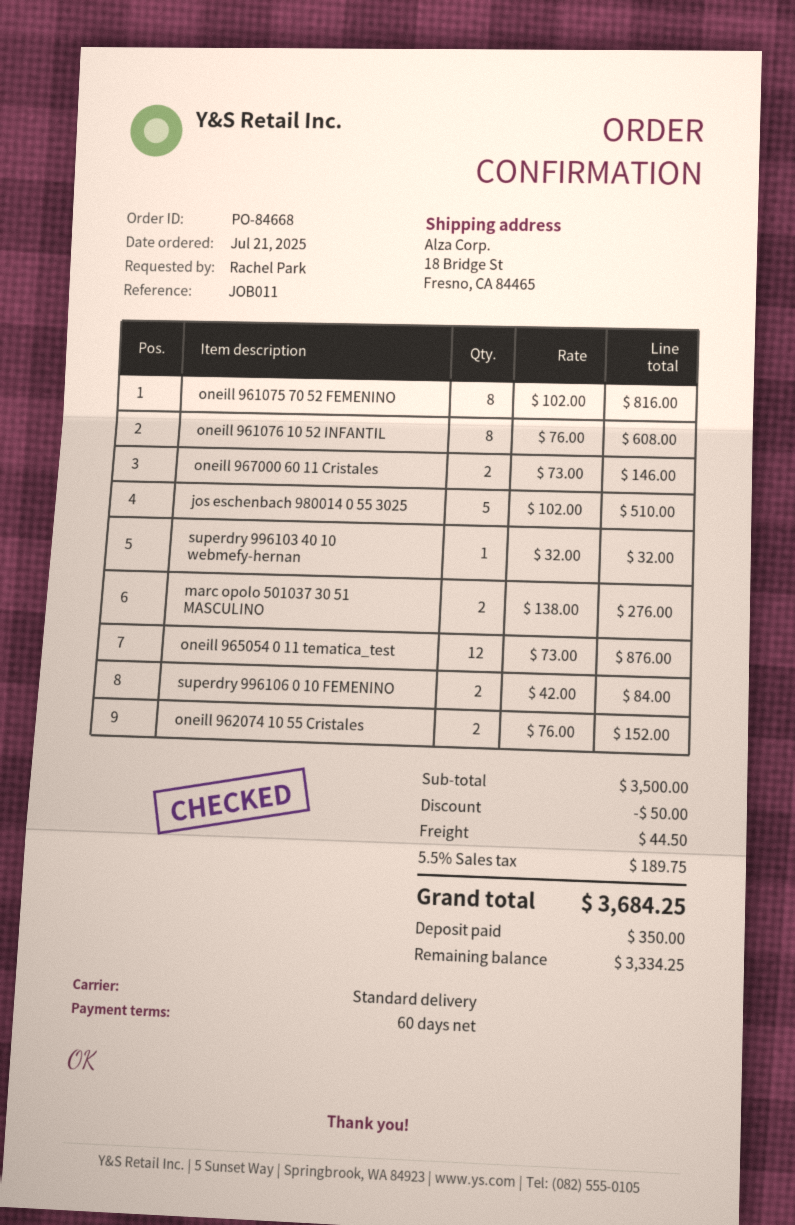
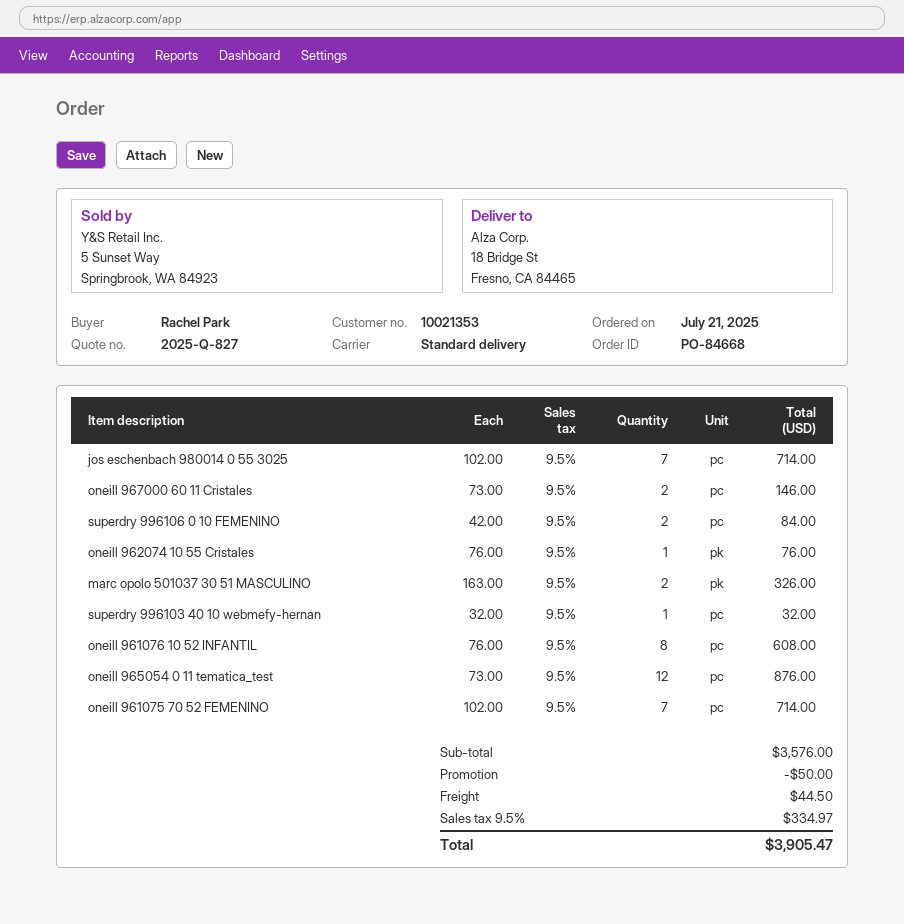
oneill 961075 70 52 FEMENINO: 8 x 102.00 = 816.00 -> 7 x 102.00 = 714.00
jos eschenbach 980014 0 55 3025: 5 x 102.00 = 510.00 -> 7 x 102.00 = 714.00
marc opolo 501037 30 51 MASCULINO: 2 x 138.00 = 276.00 -> 2 x 163.00 = 326.00
oneill 962074 10 55 Cristales: 2 x 76.00 = 152.00 -> 1 x 76.00 = 76.00
subtotal: 3500.00 -> 3576.00
tax: 5.5% = 189.75 -> 9.5% = 334.97
total: 3684.25 -> 3905.47

